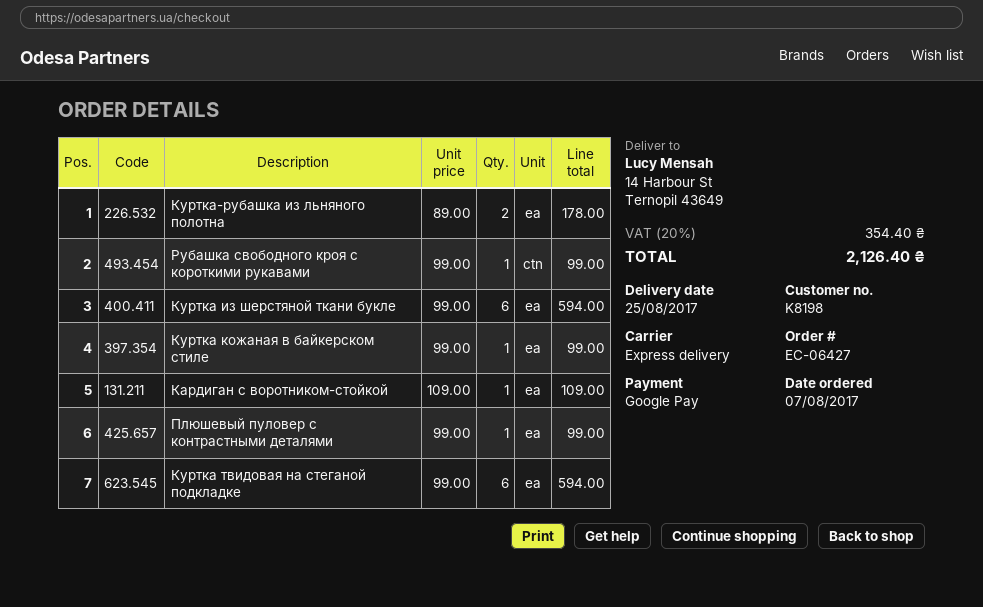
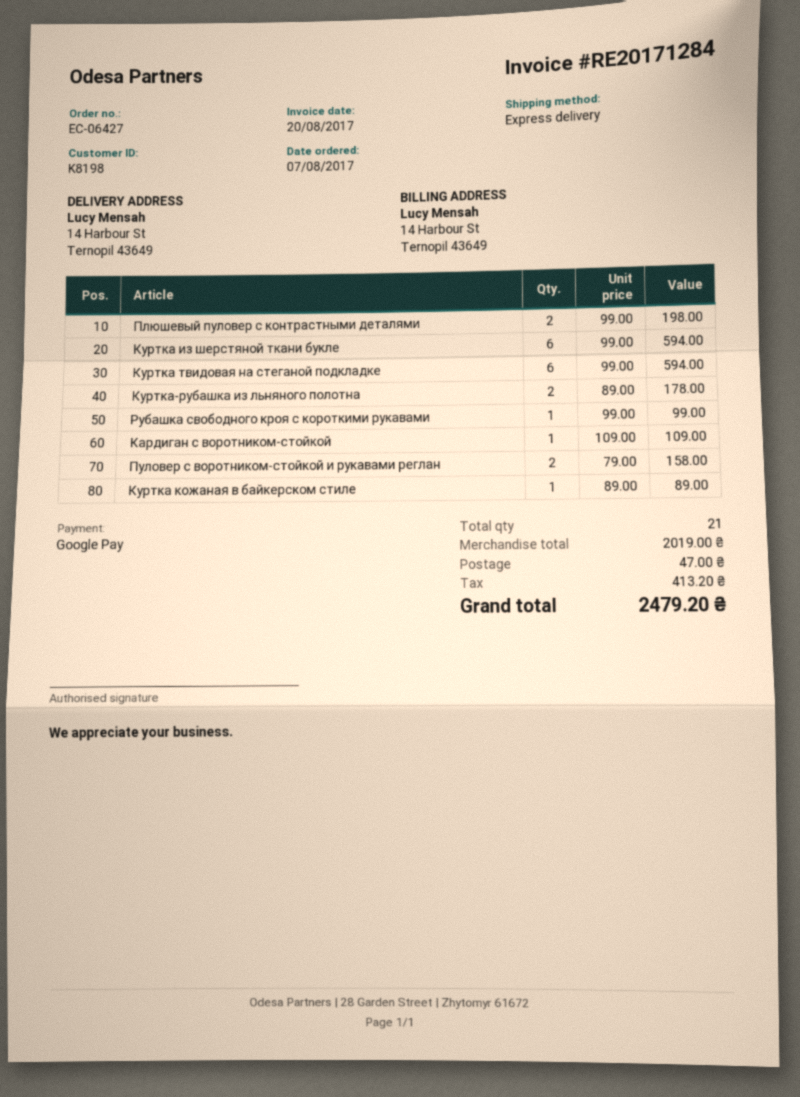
Куртка кожаная в байкерском стиле: 1 x 99.00 = 99.00 -> 1 x 89.00 = 89.00
Плюшевый пуловер с контрастными деталями: 1 x 99.00 = 99.00 -> 2 x 99.00 = 198.00
Пуловер с воротником-стойкой и рукавами реглан: none -> 2 x 79.00 = 158.00
shipping: none -> 47.00
tax: 354.40 -> 413.20
total: 2126.40 -> 2479.20

